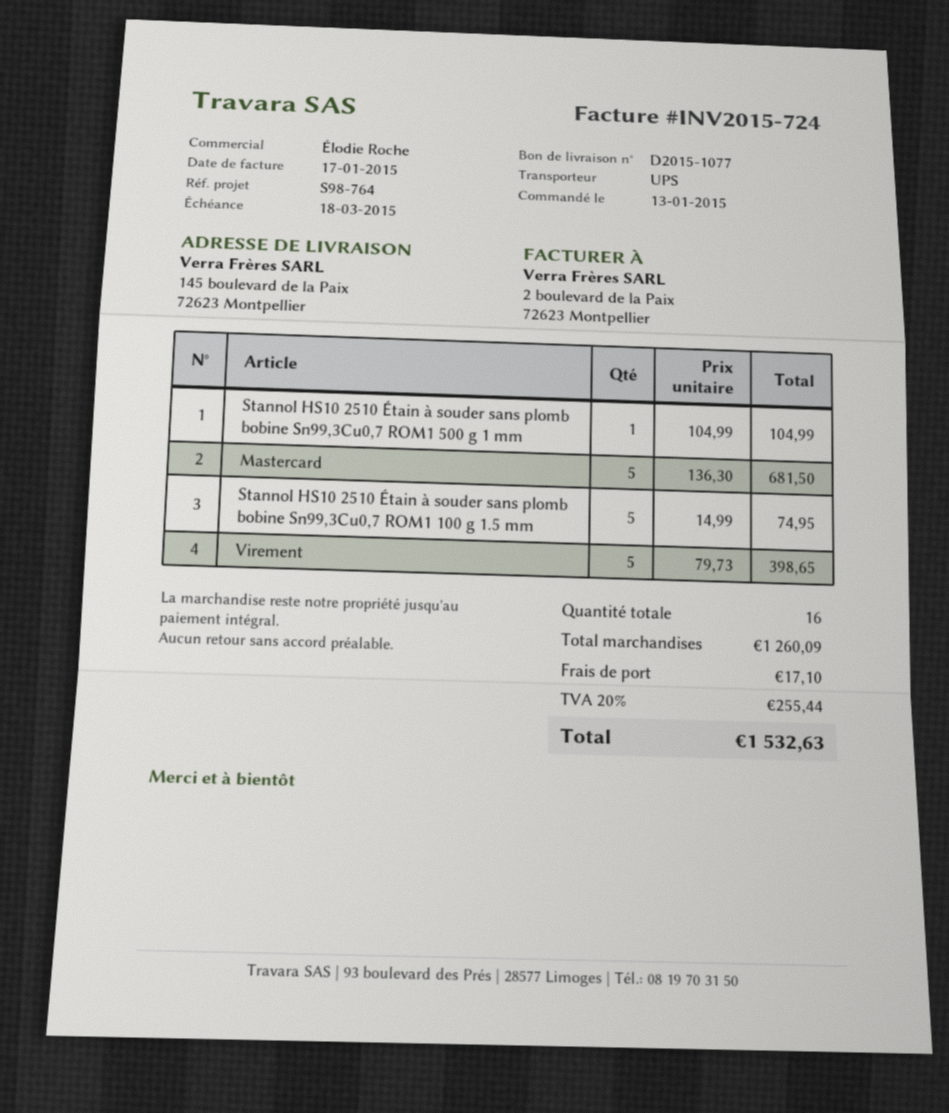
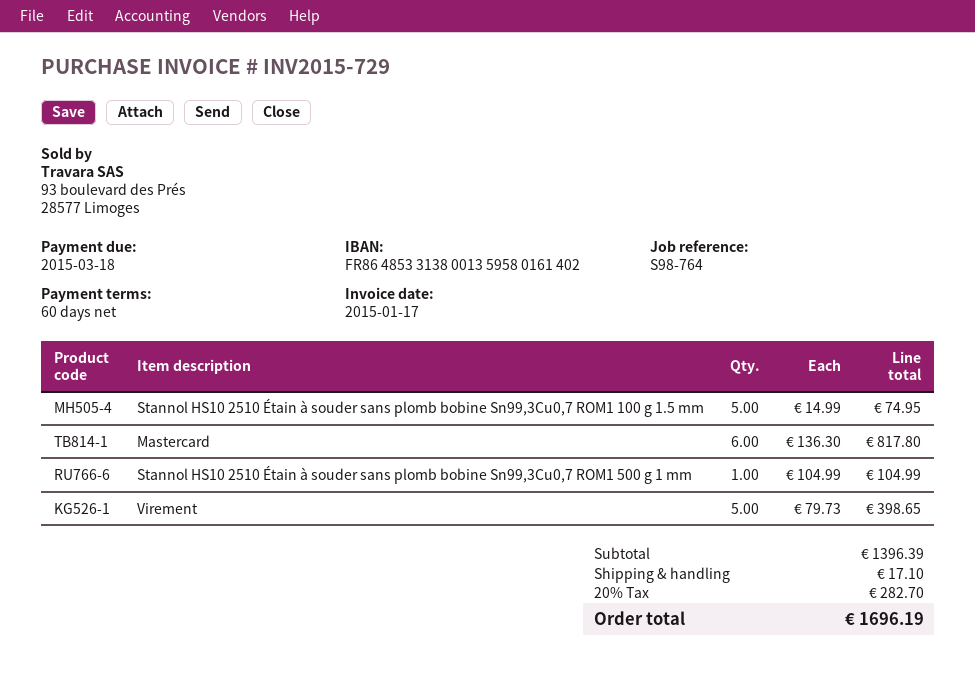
invoice number: INV2015-724 -> INV2015-729
Mastercard: 5 x 136.30 = 681.50 -> 6 x 136.30 = 817.80
subtotal: 1260.09 -> 1396.39
tax: 20% = 255.44 -> 20% = 282.70
total: 1532.63 -> 1696.19

